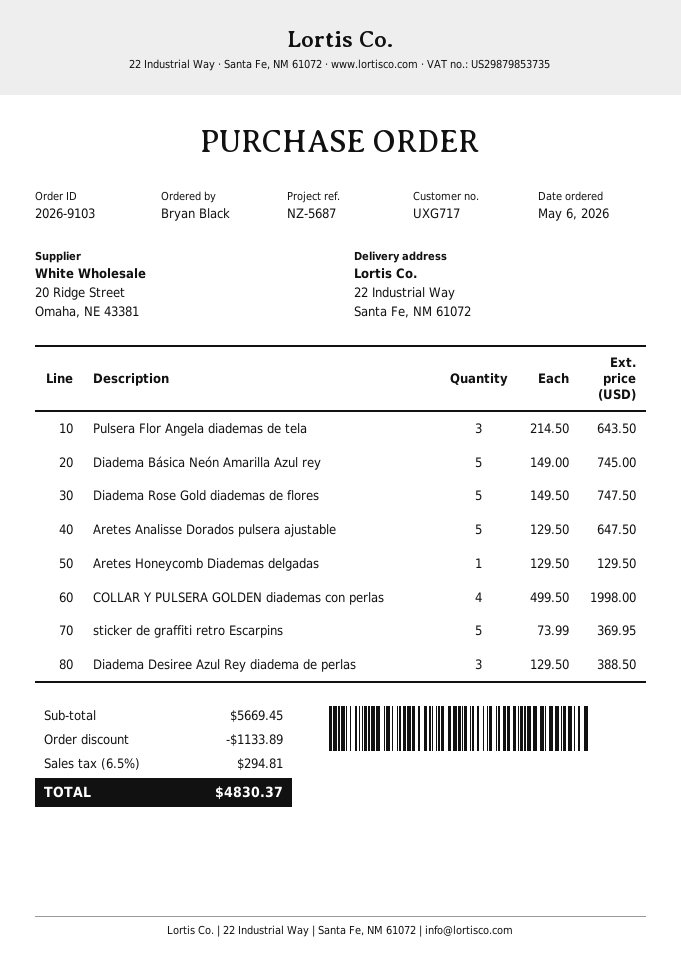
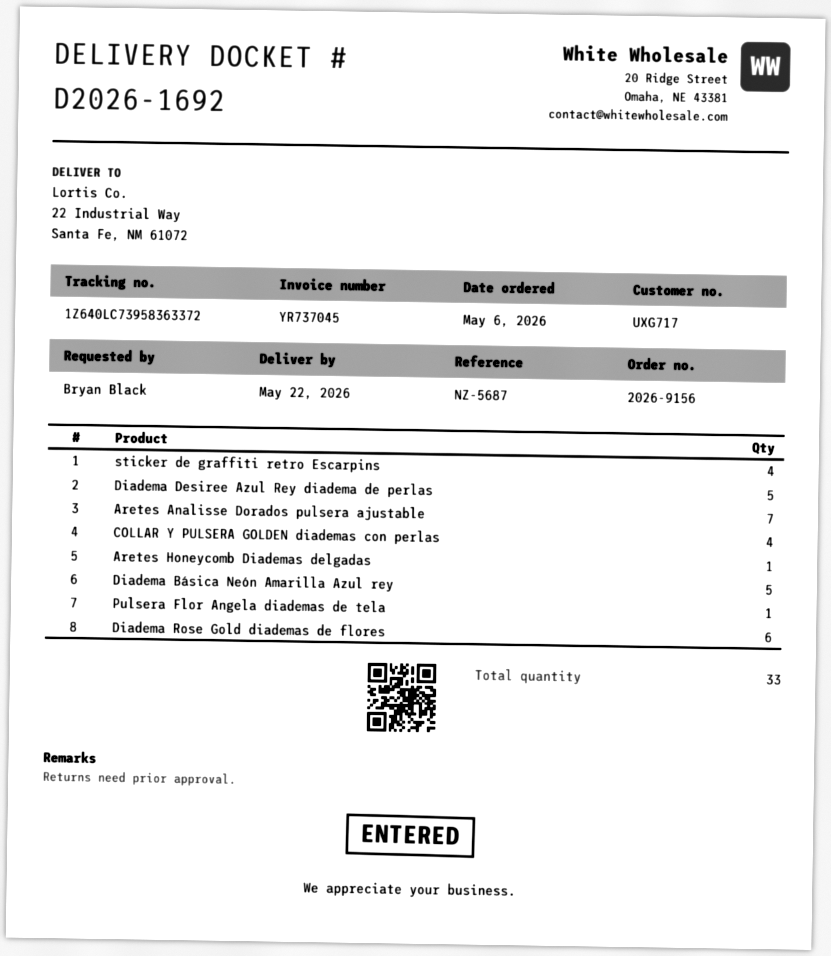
order number: 2026-9103 -> 2026-9156
Pulsera Flor Angela diademas de tela: 3 -> 1
Diadema Rose Gold diademas de flores: 5 -> 6
Aretes Analisse Dorados pulsera ajustable: 5 -> 7
sticker de graffiti retro Escarpins: 5 -> 4
Diadema Desiree Azul Rey diadema de perlas: 3 -> 5

